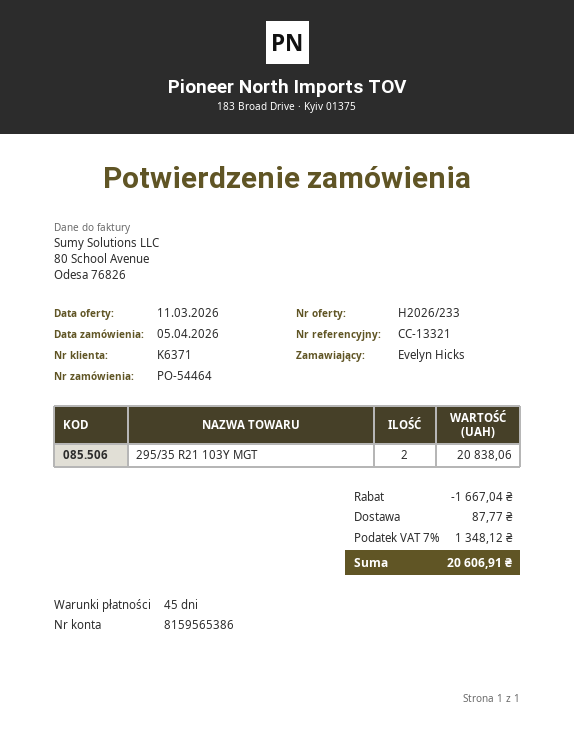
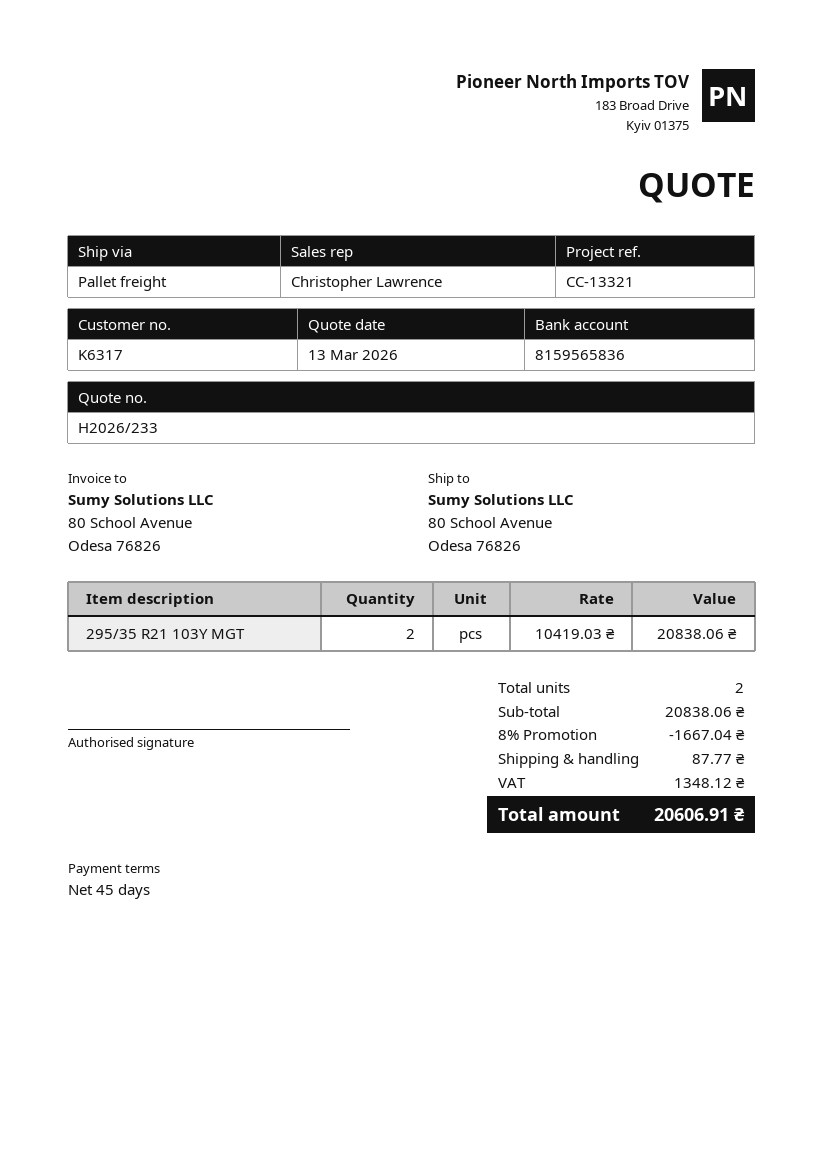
quote date: 2026-03-11 -> 2026-03-13
customer number: K6371 -> K6317
bank account: 8159565386 -> 8159565836

